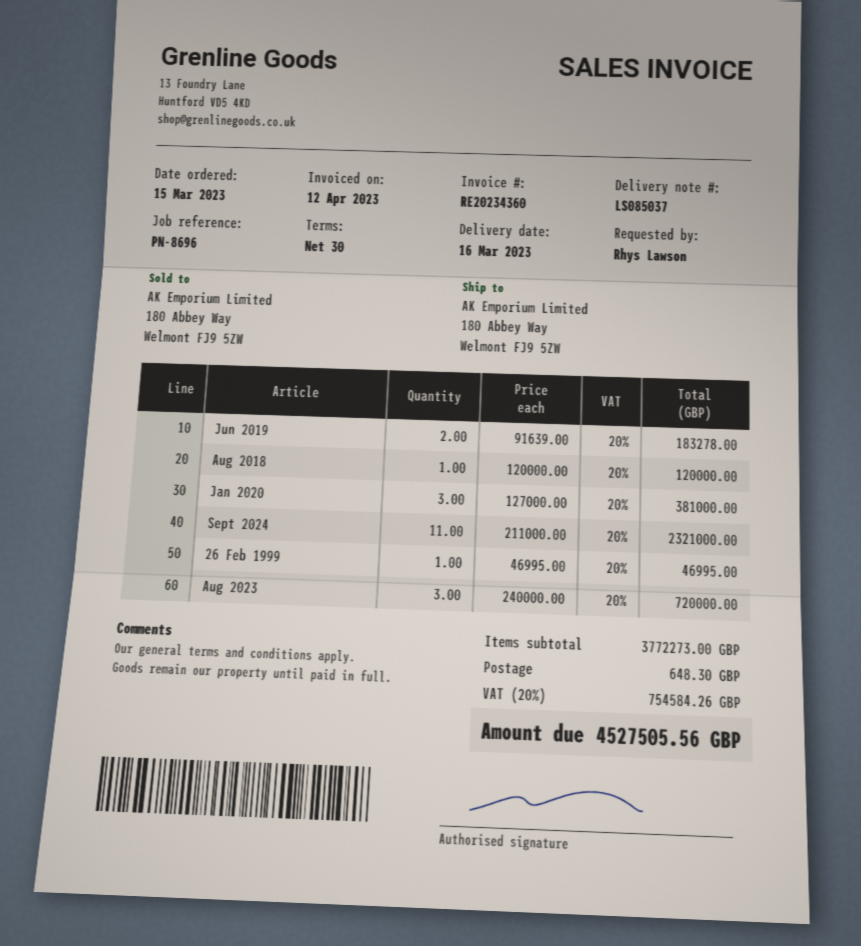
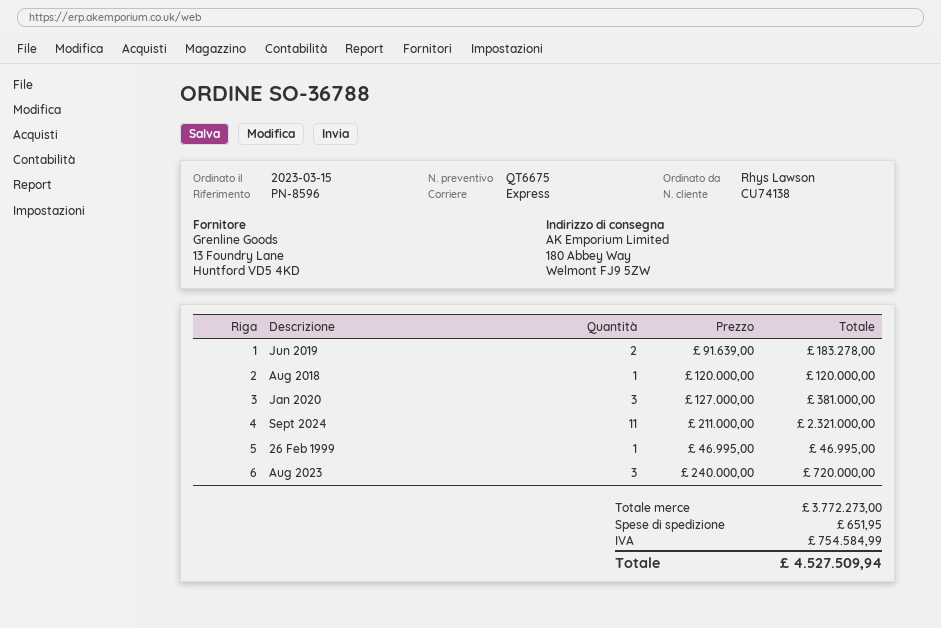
reference: PN-8696 -> PN-8596
shipping: 648.30 -> 651.95
tax: 754584.26 -> 754584.99
total: 4527505.56 -> 4527509.94

